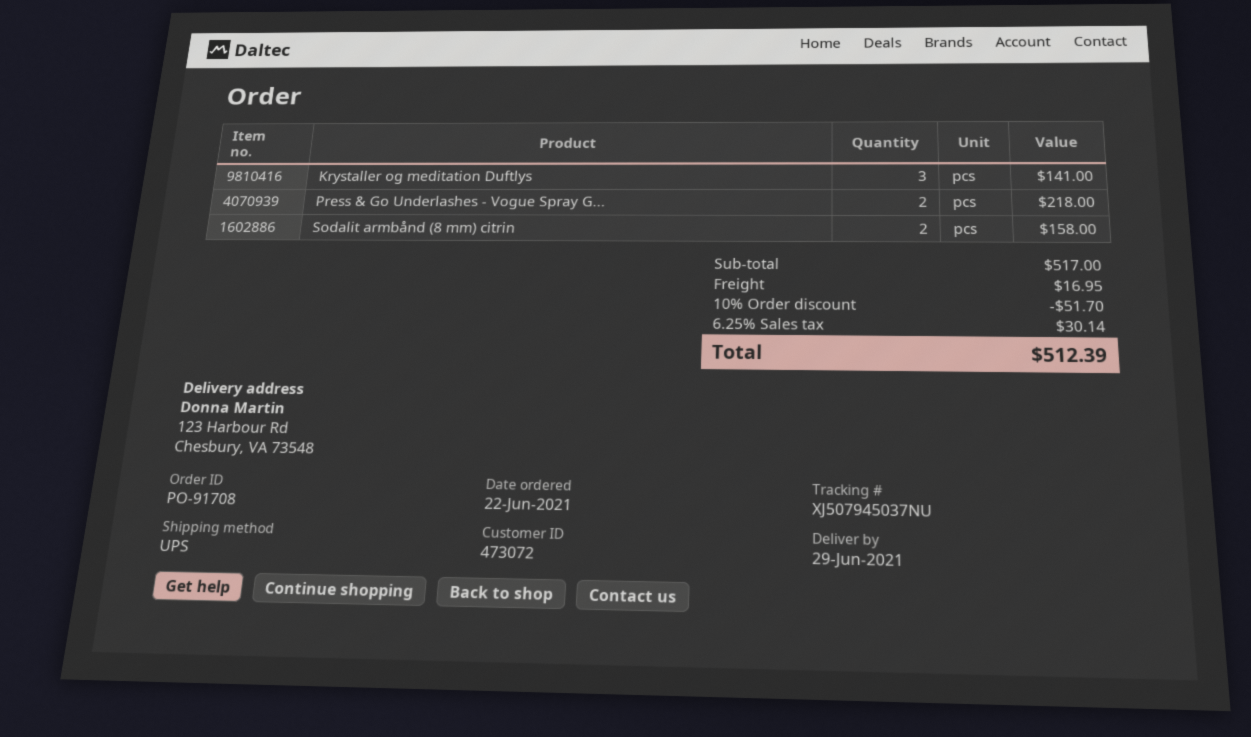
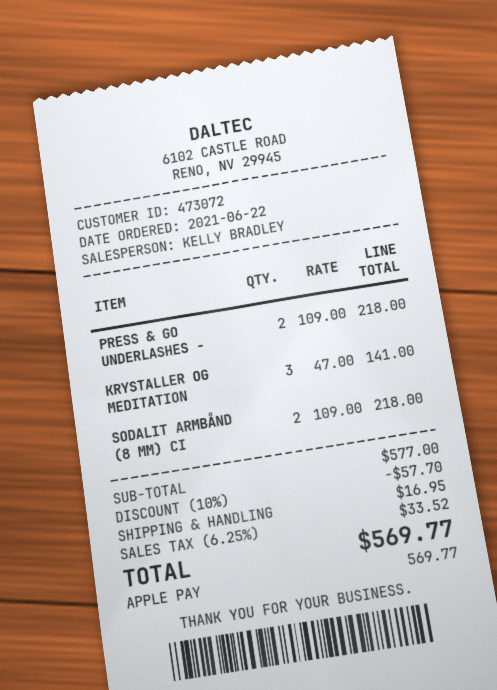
Sodalit armbånd (8 mm) citrin: 2 for 158.00 -> 2 for 218.00
subtotal: 517.00 -> 577.00
discount: 10% = 51.70 -> 10% = 57.70
tax: 6.25% = 30.14 -> 6.25% = 33.52
total: 512.39 -> 569.77

